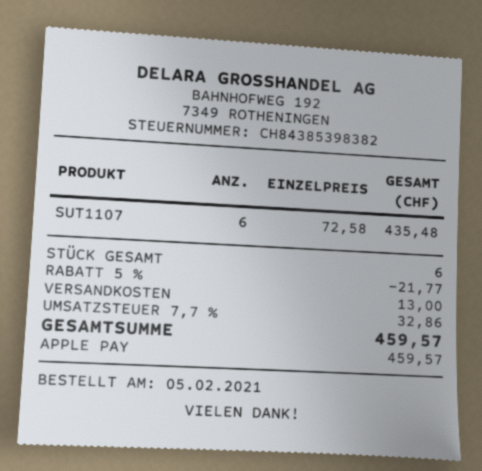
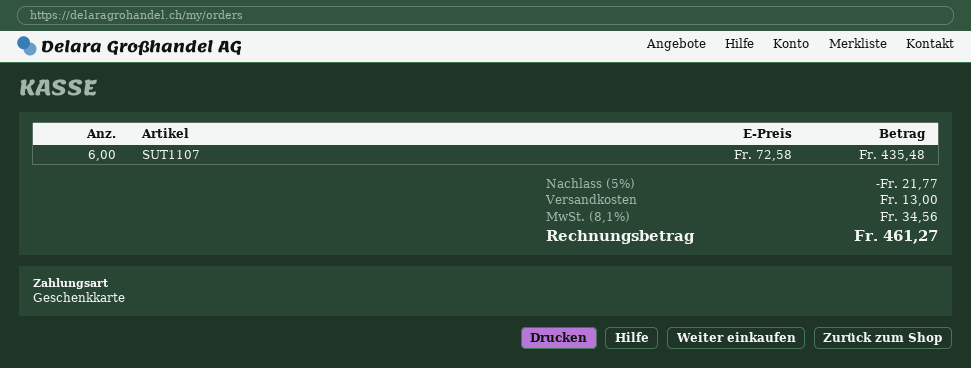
payment method: Apple Pay -> gift card
tax: 7.7% = 32.86 -> 8.1% = 34.56
total: 459.57 -> 461.27

